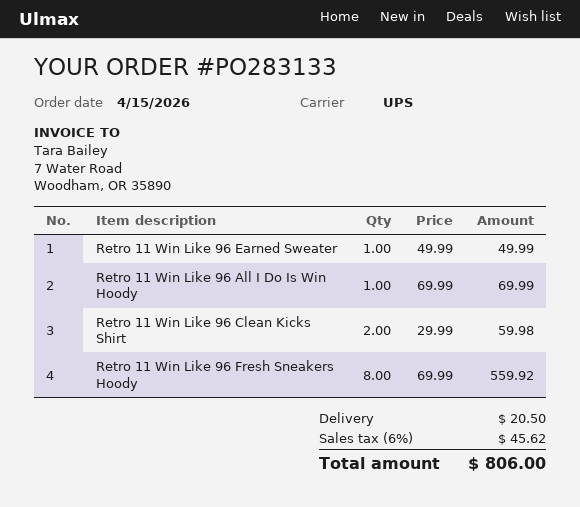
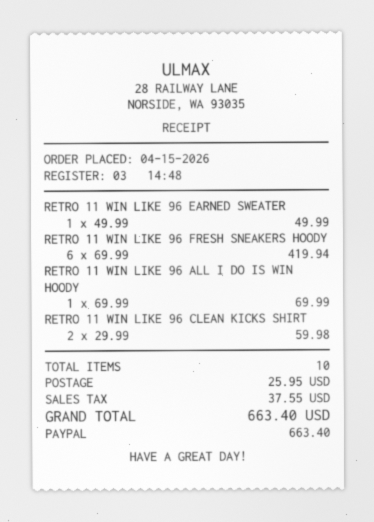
Retro 11 Win Like 96 Fresh Sneakers Hoody: 8 x 69.99 = 559.92 -> 6 x 69.99 = 419.94
shipping: 20.50 -> 25.95
tax: 45.62 -> 37.55
total: 806.00 -> 663.40

